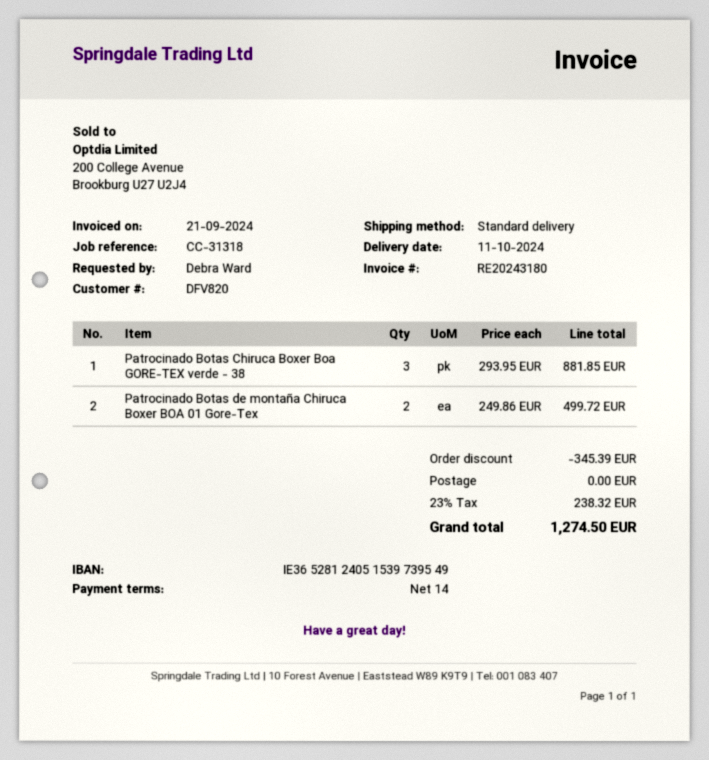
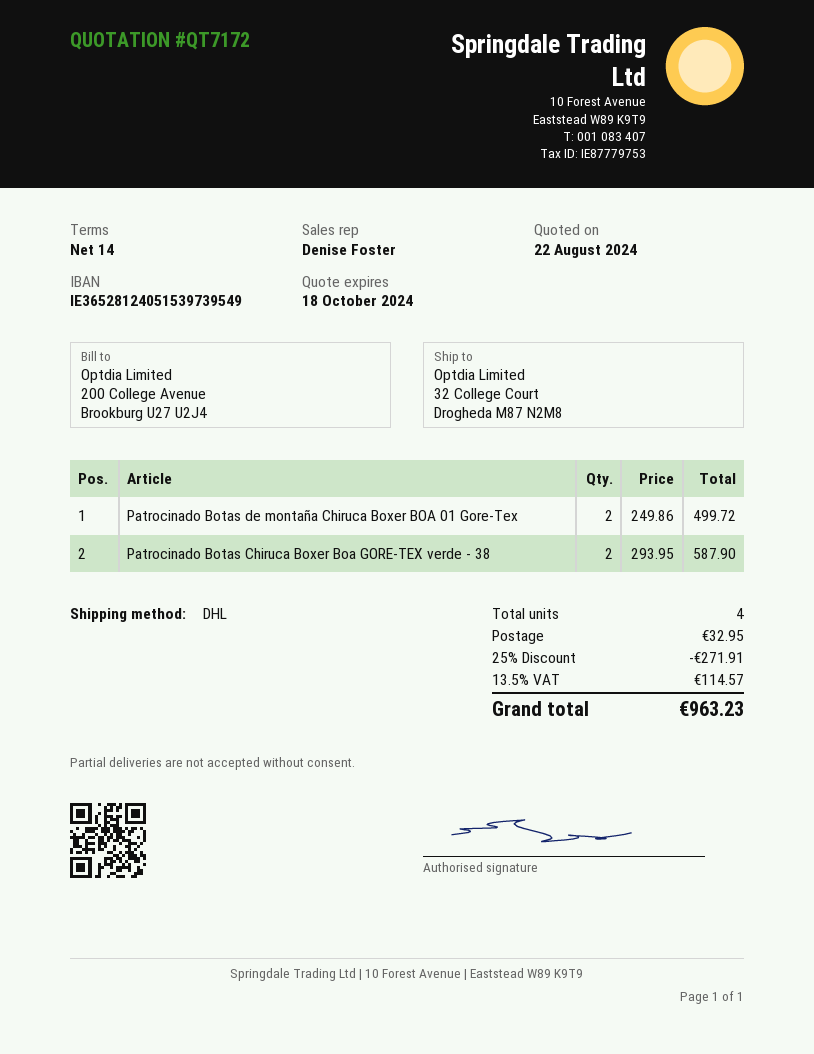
shipping method: standard -> DHL
Patrocinado Botas Chiruca Boxer Boa GORE-TEX verde - 38: 3 x 293.95 = 881.85 -> 2 x 293.95 = 587.90
discount: 345.39 -> 271.91
shipping: 0.00 -> 32.95
tax: 23% = 238.32 -> 13.5% = 114.57
total: 1274.50 -> 963.23

